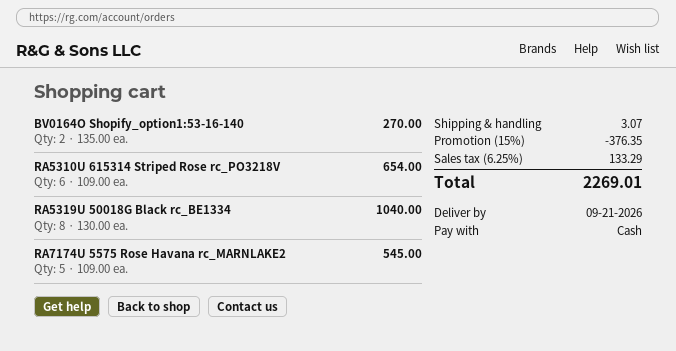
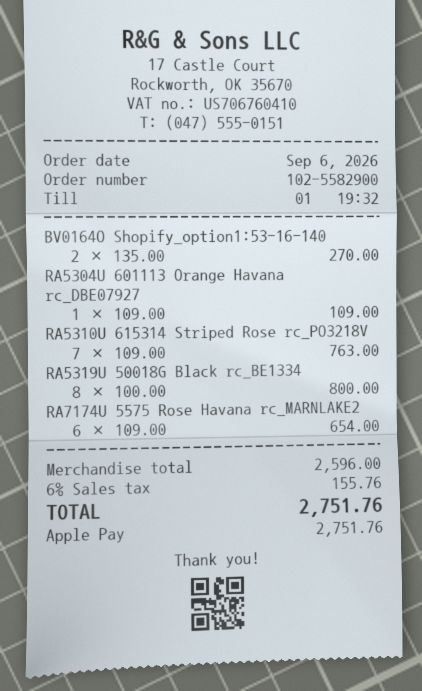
payment method: cash -> Apple Pay
RA5310U 615314 Striped Rose rc_PO3218V: 6 x 109.00 = 654.00 -> 7 x 109.00 = 763.00
RA5319U 50018G Black rc_BE1334: 8 x 130.00 = 1040.00 -> 8 x 100.00 = 800.00
RA7174U 5575 Rose Havana rc_MARNLAKE2: 5 x 109.00 = 545.00 -> 6 x 109.00 = 654.00
RA5304U 601113 Orange Havana rc_DBE07927: none -> 1 x 109.00 = 109.00
discount: 15% = 376.35 -> none
shipping: 3.07 -> none
tax: 6.25% = 133.29 -> 6% = 155.76
total: 2269.01 -> 2751.76

